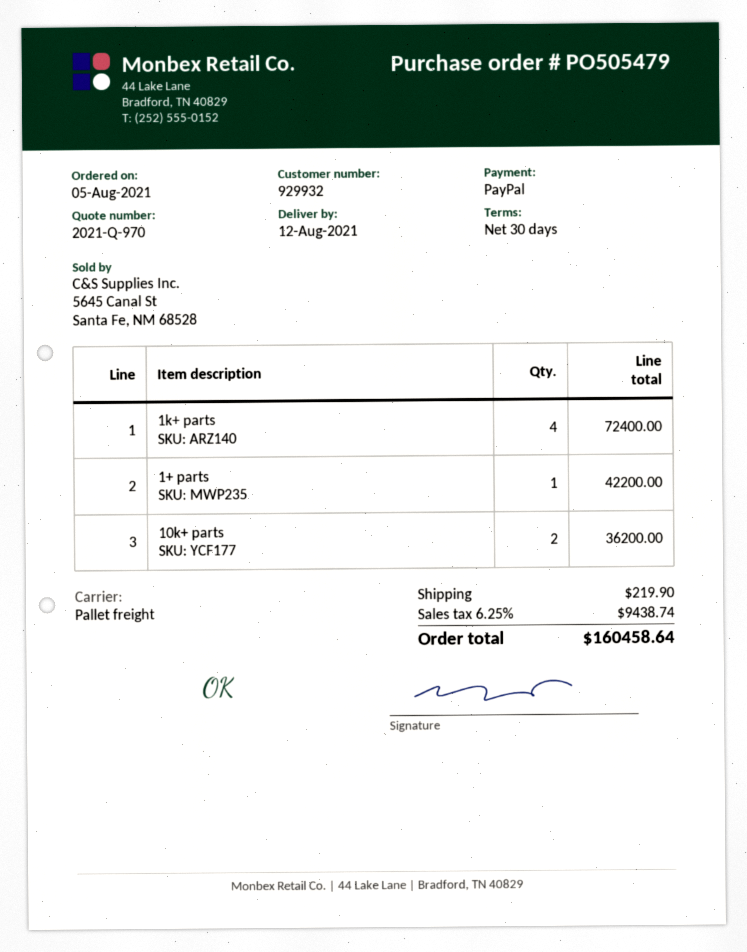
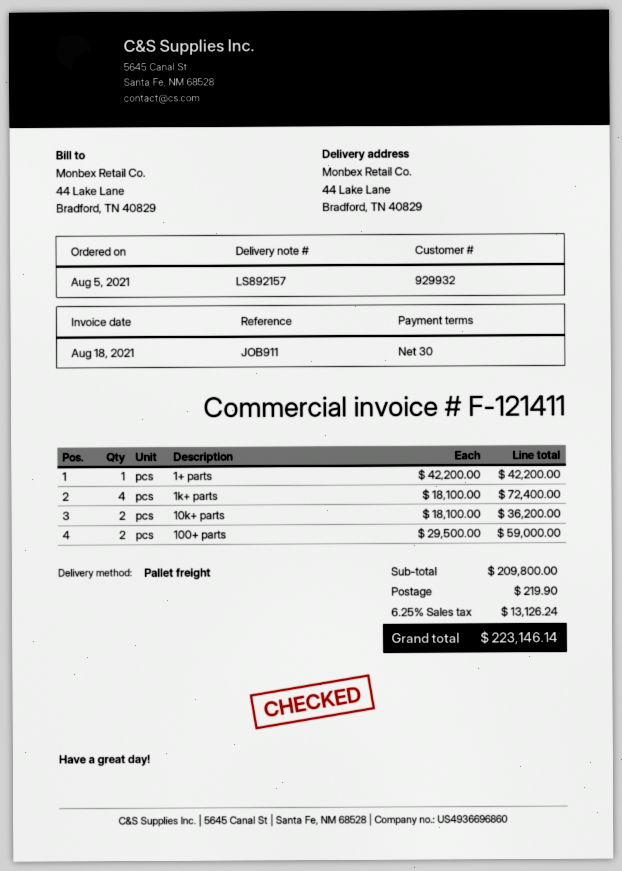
100+ parts: none -> 2 for 59000.00
tax: 6.25% = 9438.74 -> 6.25% = 13126.24
total: 160458.64 -> 223146.14

